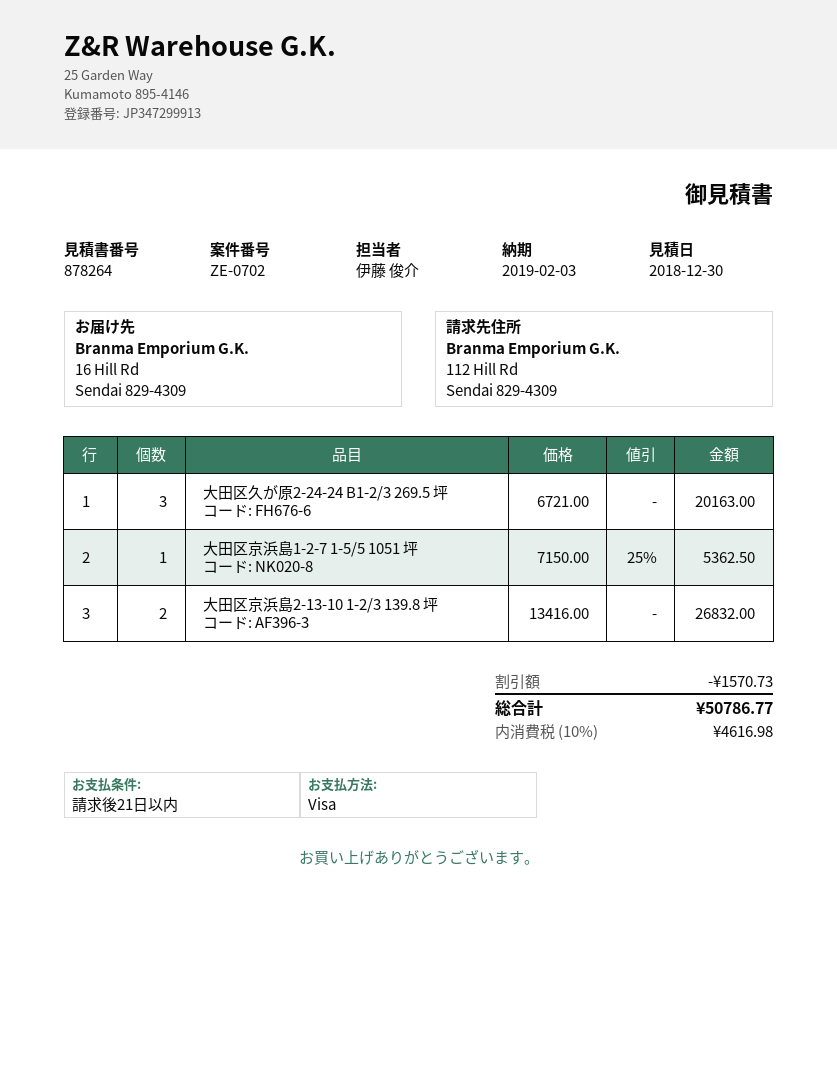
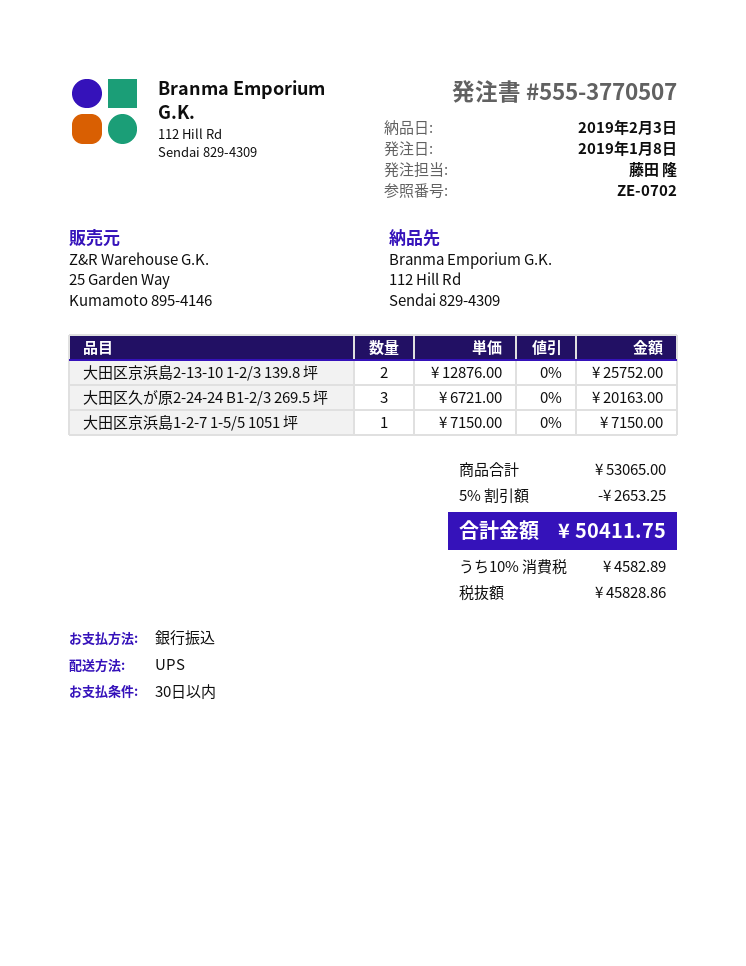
payment terms: 21 days -> 30 days
payment method: Visa -> bank transfer
ship to: 16 Hill Rd, Sendai 829-4309 -> 112 Hill Rd, Sendai 829-4309
大田区京浜島1-2-7 1-5/5 1051 坪: 1 x 7150.00 - 25% = 5362.50 -> 1 x 7150.00 = 7150.00
大田区京浜島2-13-10 1-2/3 139.8 坪: 2 x 13416.00 = 26832.00 -> 2 x 12876.00 = 25752.00
discount: 1570.73 -> 2653.25
tax: 10% = 4616.98 -> 10% = 4582.89
total: 50786.77 -> 50411.75

